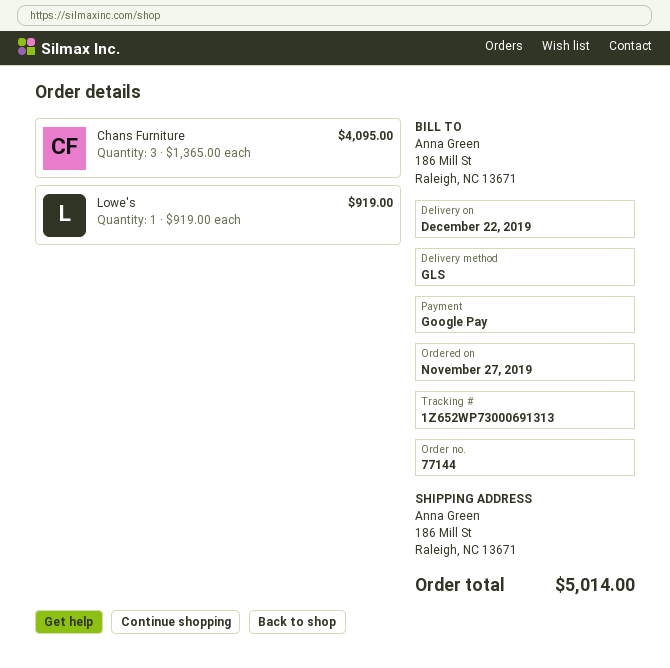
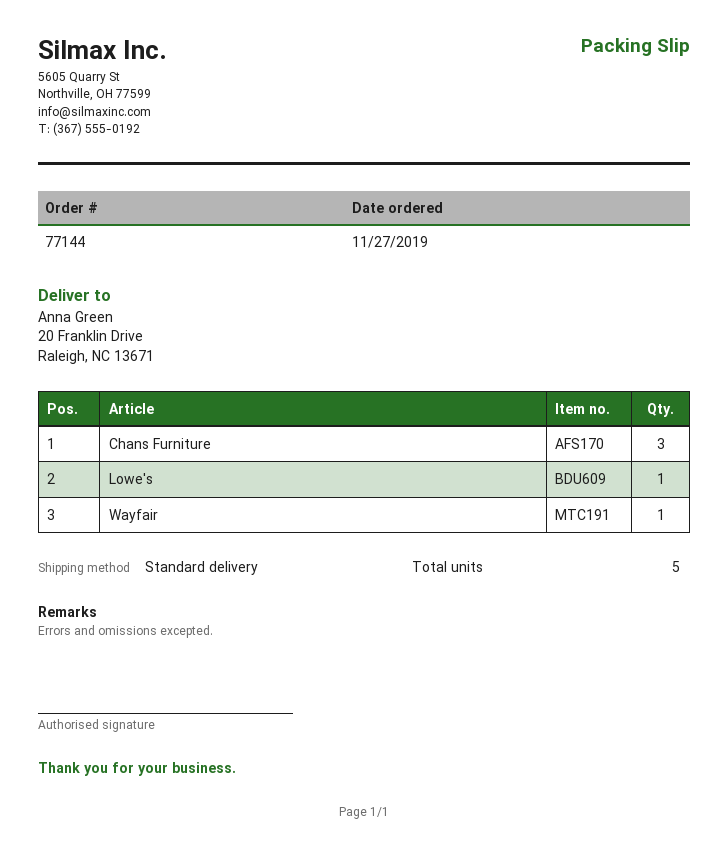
shipping method: GLS -> standard
ship to: 186 Mill St, Raleigh, NC 13671 -> 20 Franklin Drive, Raleigh, NC 13671
Wayfair: none -> 1

